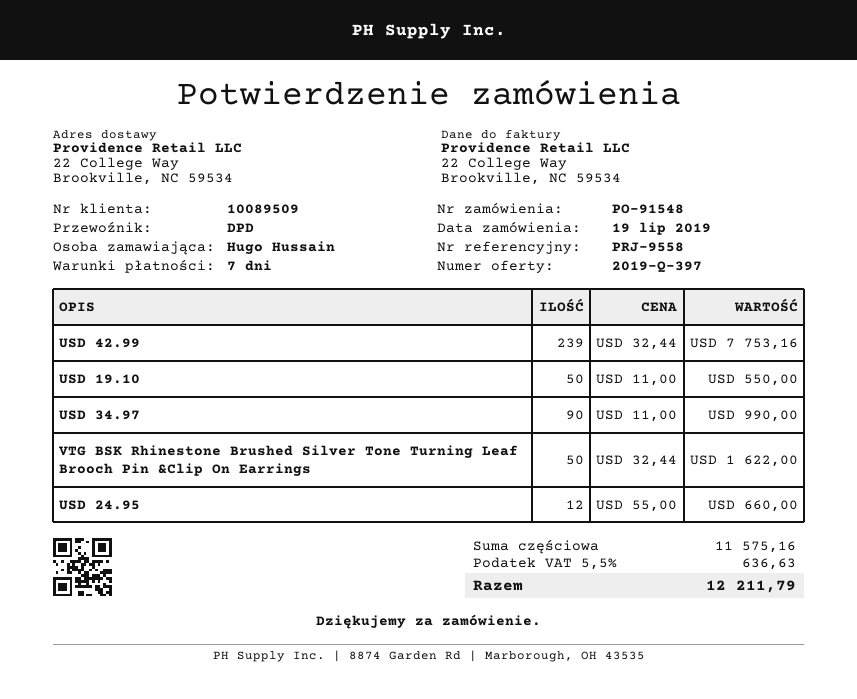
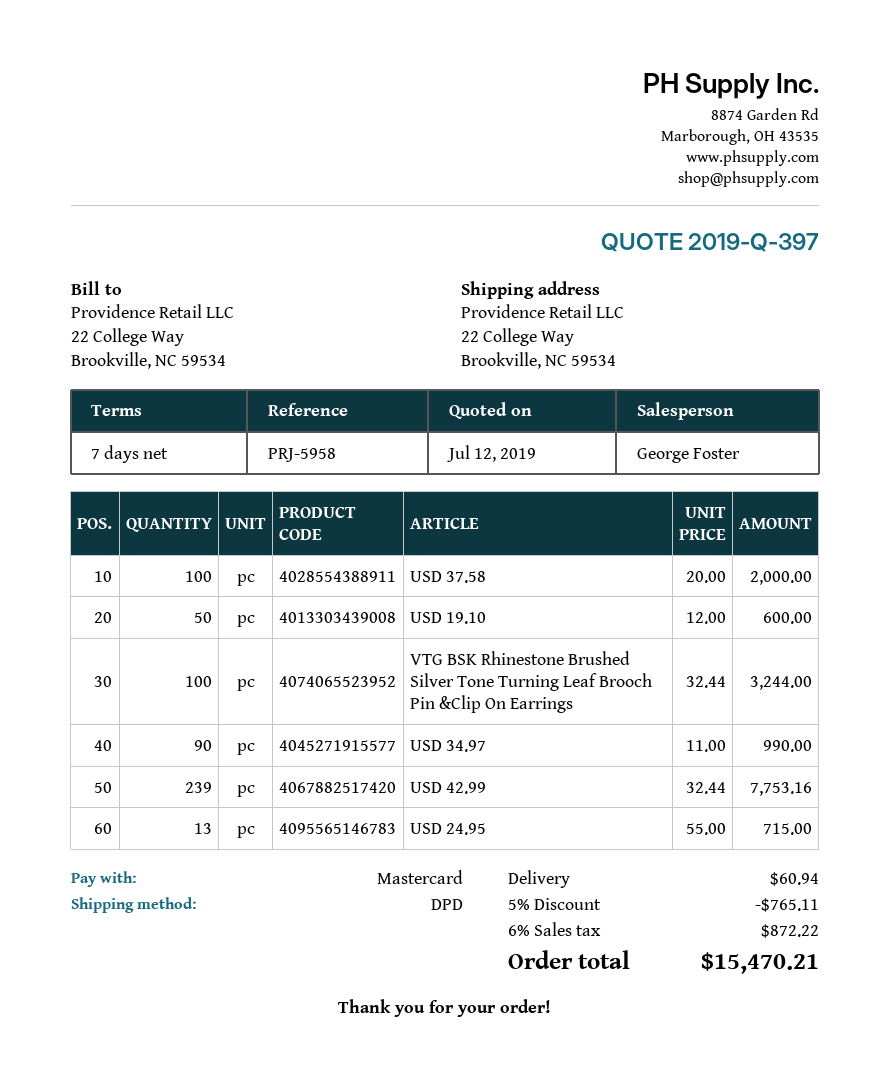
reference: PRJ-9558 -> PRJ-5958
USD 19.10: 50 x 11.00 = 550.00 -> 50 x 12.00 = 600.00
VTG BSK Rhinestone Brushed Silver Tone Turning Leaf Brooch Pin &Clip On Earrings: 50 x 32.44 = 1622.00 -> 100 x 32.44 = 3244.00
USD 24.95: 12 x 55.00 = 660.00 -> 13 x 55.00 = 715.00
USD 37.58: none -> 100 x 20.00 = 2000.00
discount: none -> 5% = 765.11
shipping: none -> 60.94
tax: 5.5% = 636.63 -> 6% = 872.22
total: 12211.79 -> 15470.21

